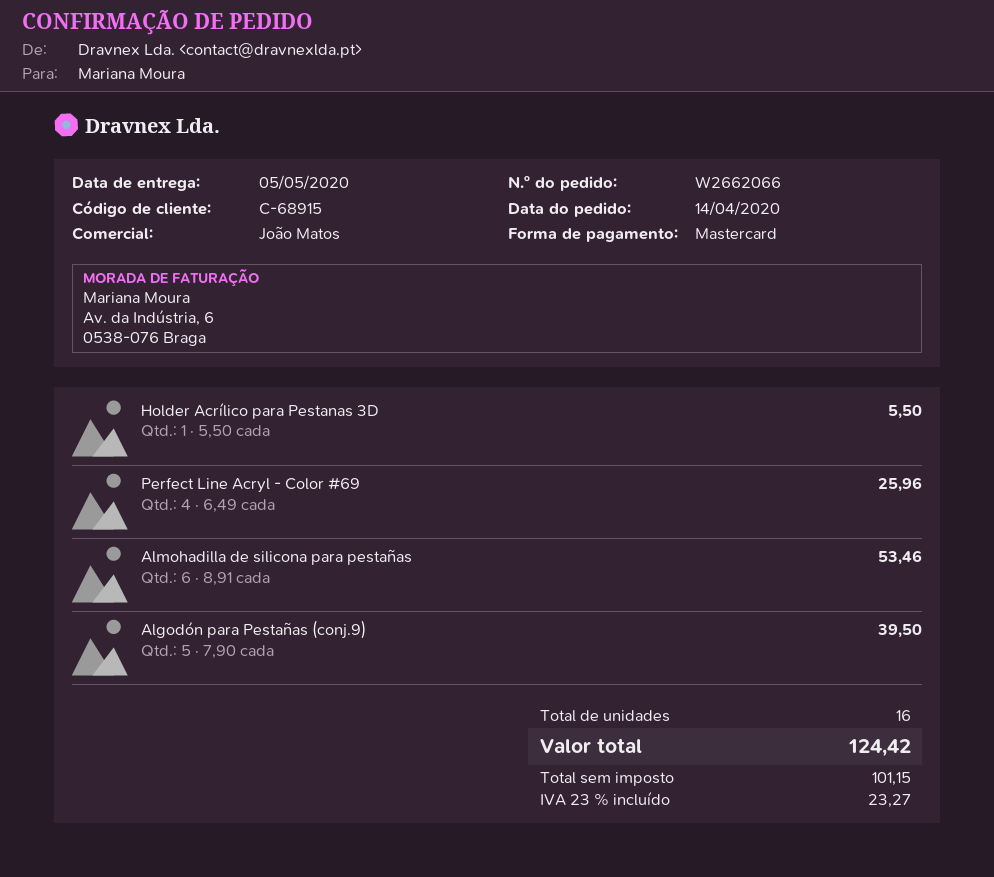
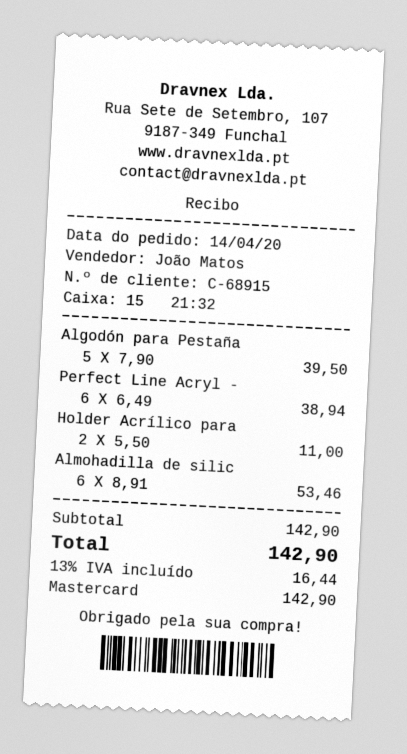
Holder Acrílico para Pestanas 3D: 1 x 5.50 = 5.50 -> 2 x 5.50 = 11.00
Perfect Line Acryl - Color #69: 4 x 6.49 = 25.96 -> 6 x 6.49 = 38.94
tax: 23% = 23.27 -> 13% = 16.44
total: 124.42 -> 142.90

